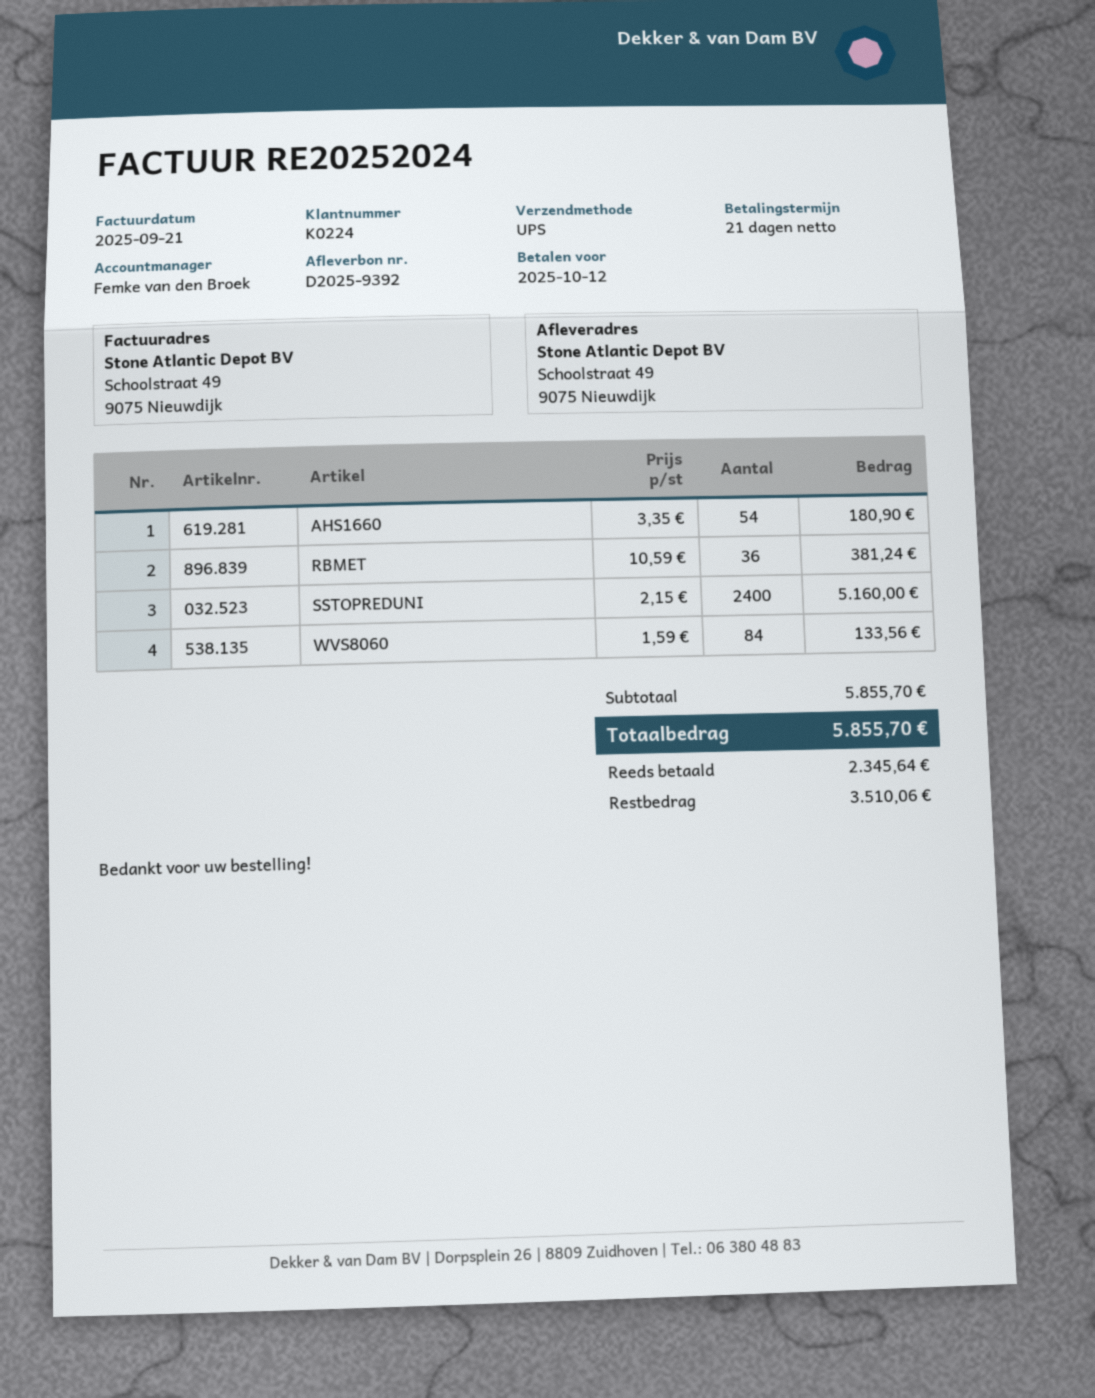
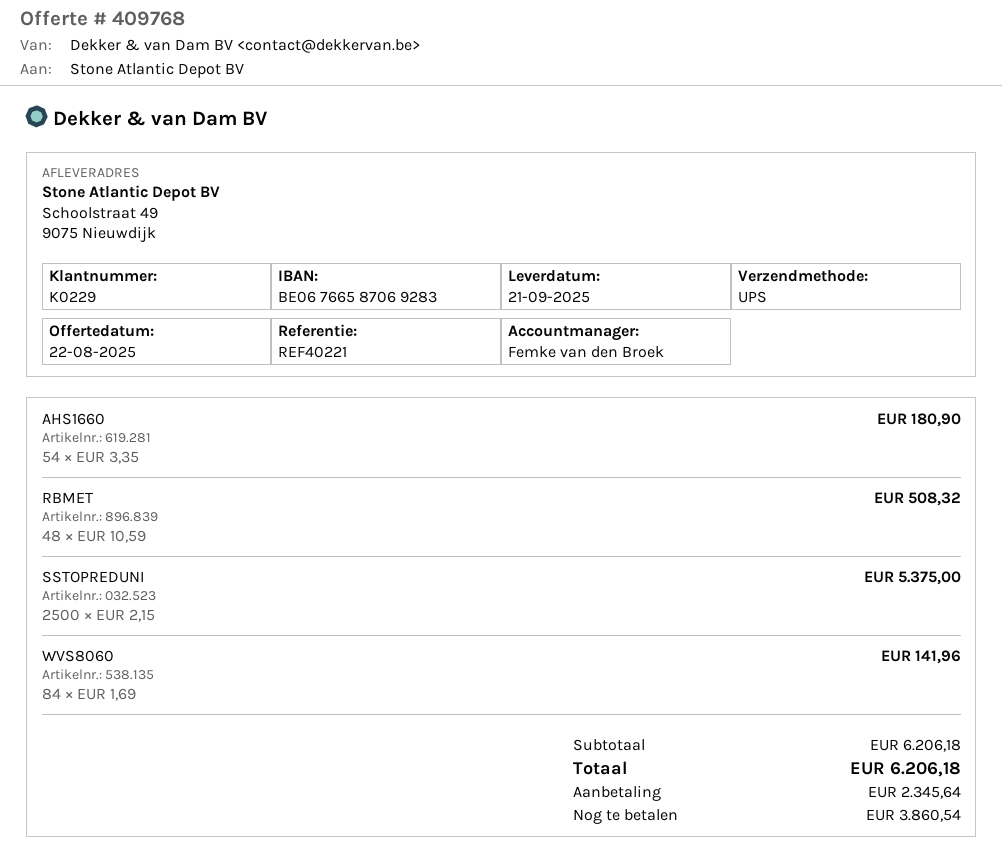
customer number: K0224 -> K0229
RBMET: 36 x 10.59 = 381.24 -> 48 x 10.59 = 508.32
SSTOPREDUNI: 2400 x 2.15 = 5160.00 -> 2500 x 2.15 = 5375.00
WVS8060: 84 x 1.59 = 133.56 -> 84 x 1.69 = 141.96
subtotal: 5855.70 -> 6206.18
total: 5855.70 -> 6206.18
balance: 3510.06 -> 3860.54

